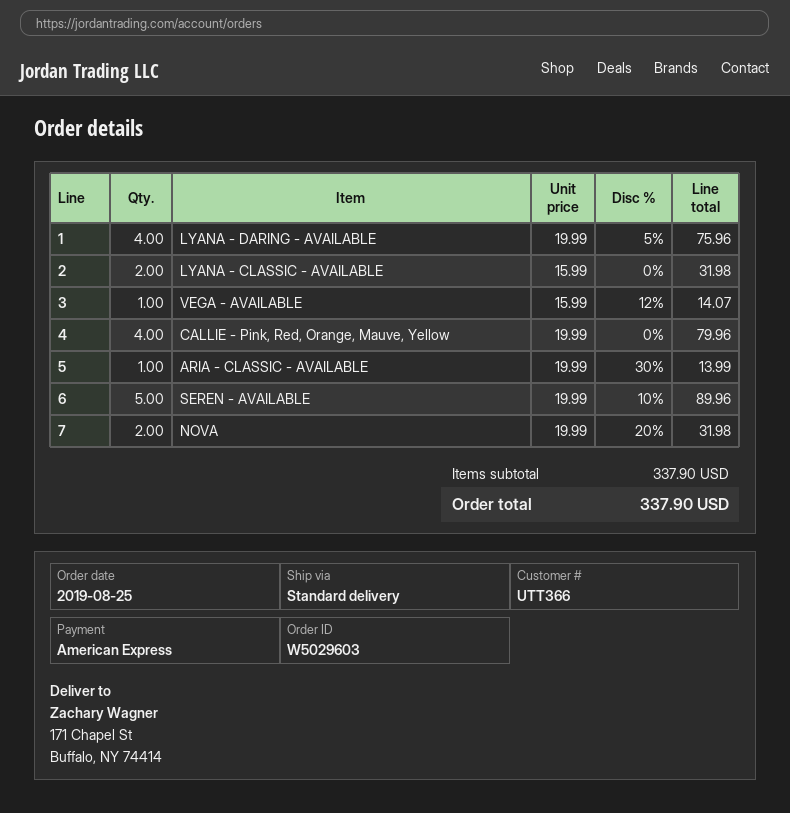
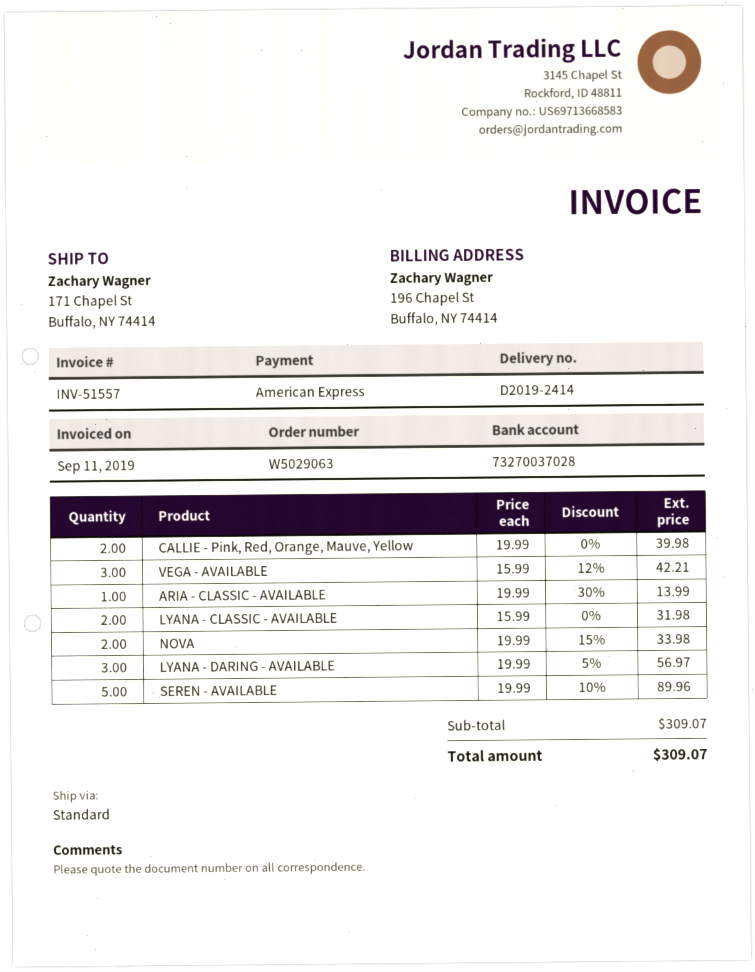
order number: W5029603 -> W5029063
LYANA - DARING - AVAILABLE: 4 x 19.99 - 5% = 75.96 -> 3 x 19.99 - 5% = 56.97
VEGA - AVAILABLE: 1 x 15.99 - 12% = 14.07 -> 3 x 15.99 - 12% = 42.21
CALLIE - Pink, Red, Orange, Mauve, Yellow: 4 x 19.99 = 79.96 -> 2 x 19.99 = 39.98
NOVA: 2 x 19.99 - 20% = 31.98 -> 2 x 19.99 - 15% = 33.98
subtotal: 337.90 -> 309.07
total: 337.90 -> 309.07

